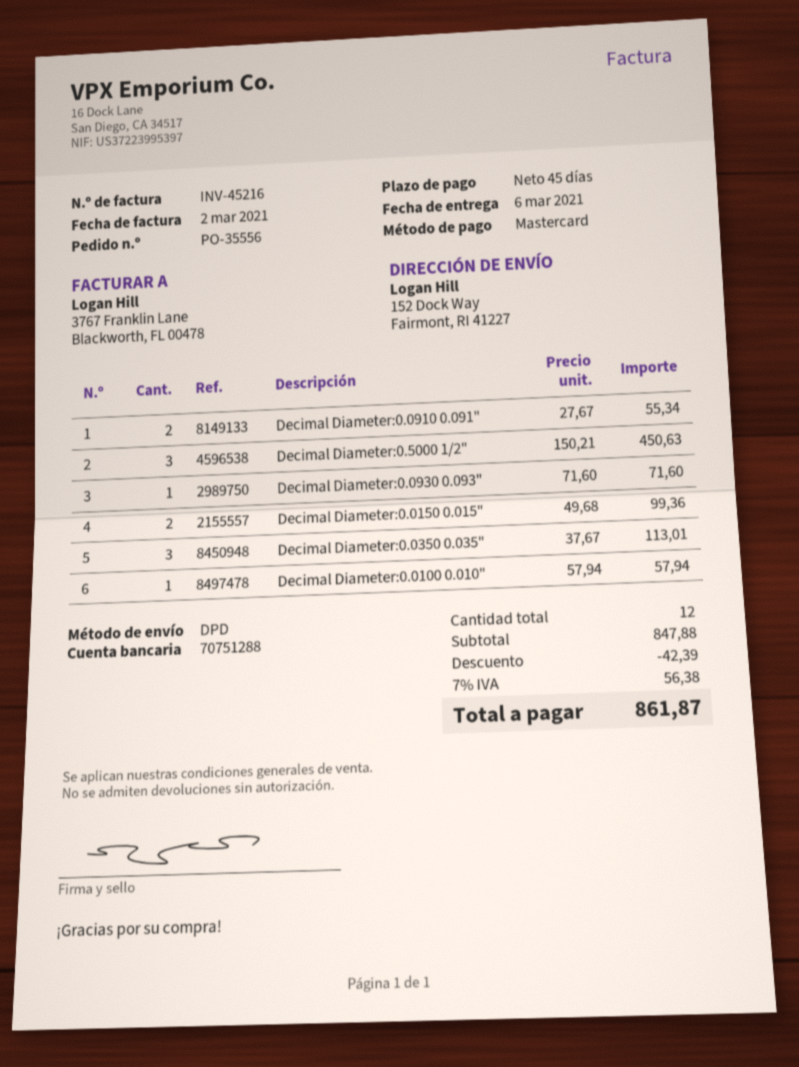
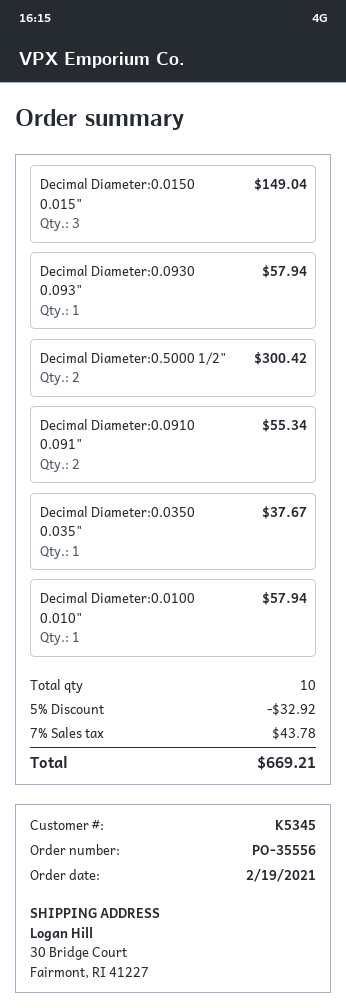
ship to: 152 Dock Way, Fairmont, RI 41227 -> 30 Bridge Court, Fairmont, RI 41227
Decimal Diameter:0.5000 1/2": 3 for 450.63 -> 2 for 300.42
Decimal Diameter:0.0930 0.093": 1 for 71.60 -> 1 for 57.94
Decimal Diameter:0.0150 0.015": 2 for 99.36 -> 3 for 149.04
Decimal Diameter:0.0350 0.035": 3 for 113.01 -> 1 for 37.67
total quantity: 12 -> 10
discount: 42.39 -> 32.92
tax: 7% = 56.38 -> 7% = 43.78
total: 861.87 -> 669.21

